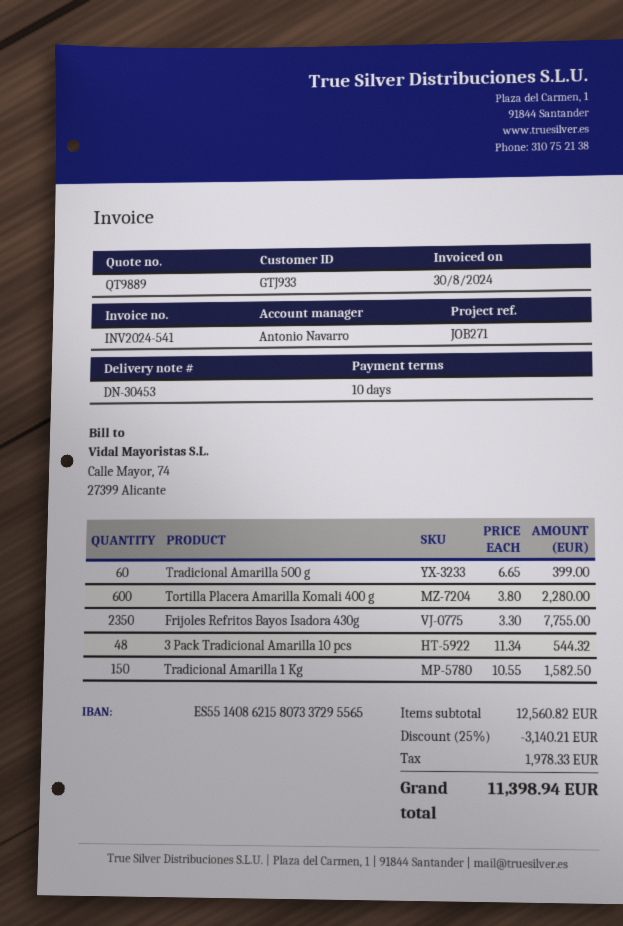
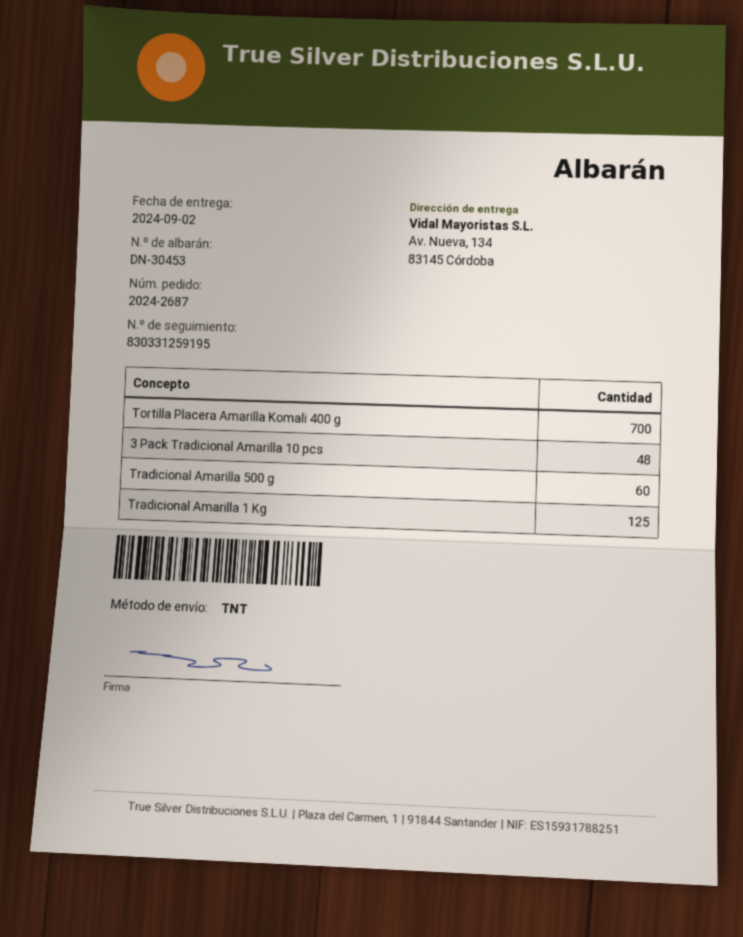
Tortilla Placera Amarilla Komali 400 g: 600 -> 700
Frijoles Refritos Bayos Isadora 430g: 2350 -> none
Tradicional Amarilla 1 Kg: 150 -> 125

